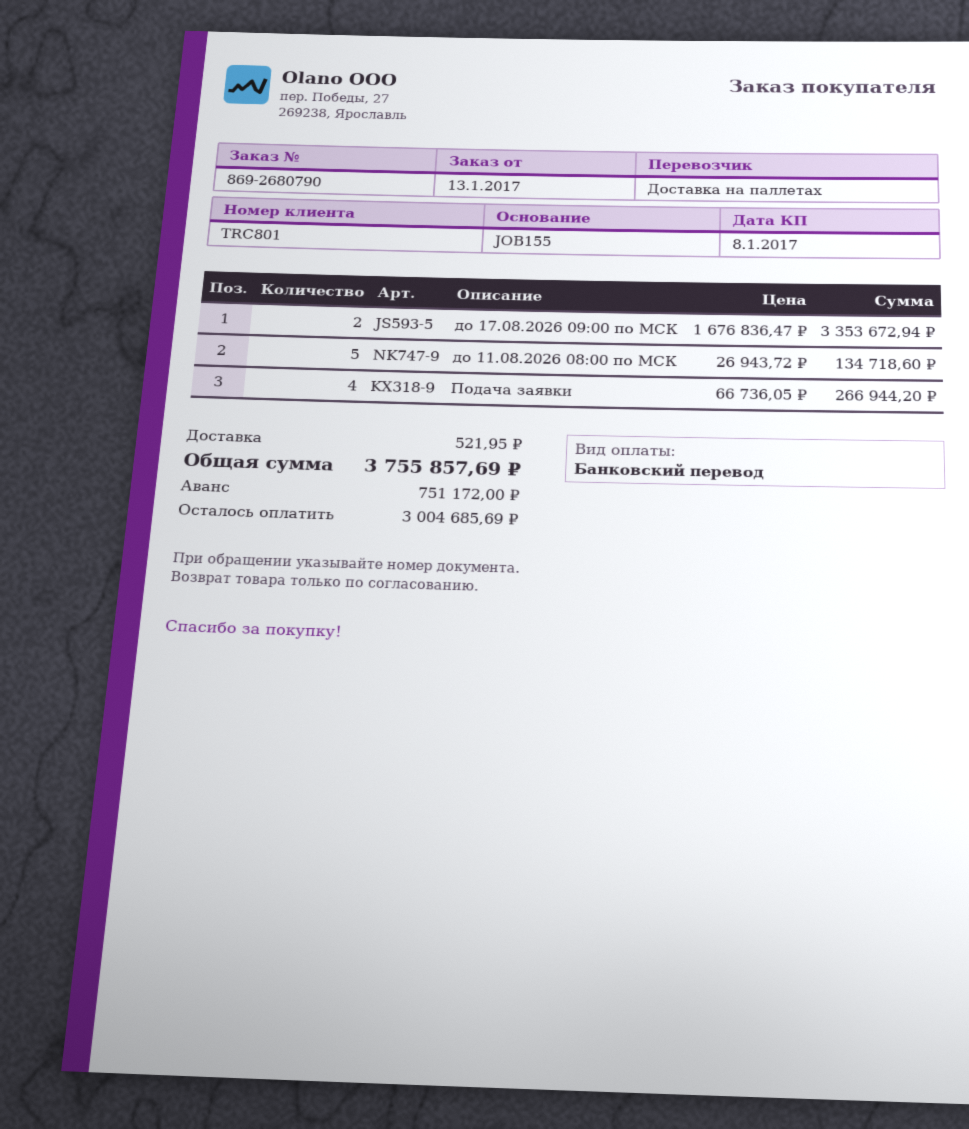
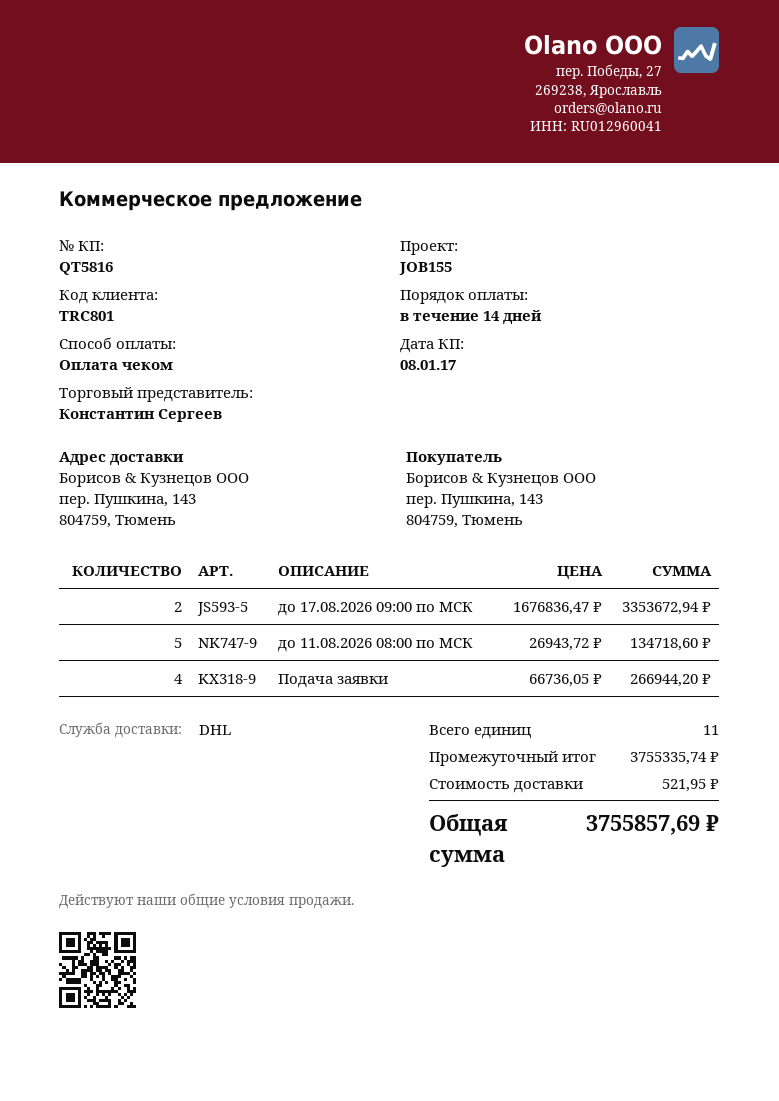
payment method: bank transfer -> cheque
shipping method: pallet freight -> DHL

